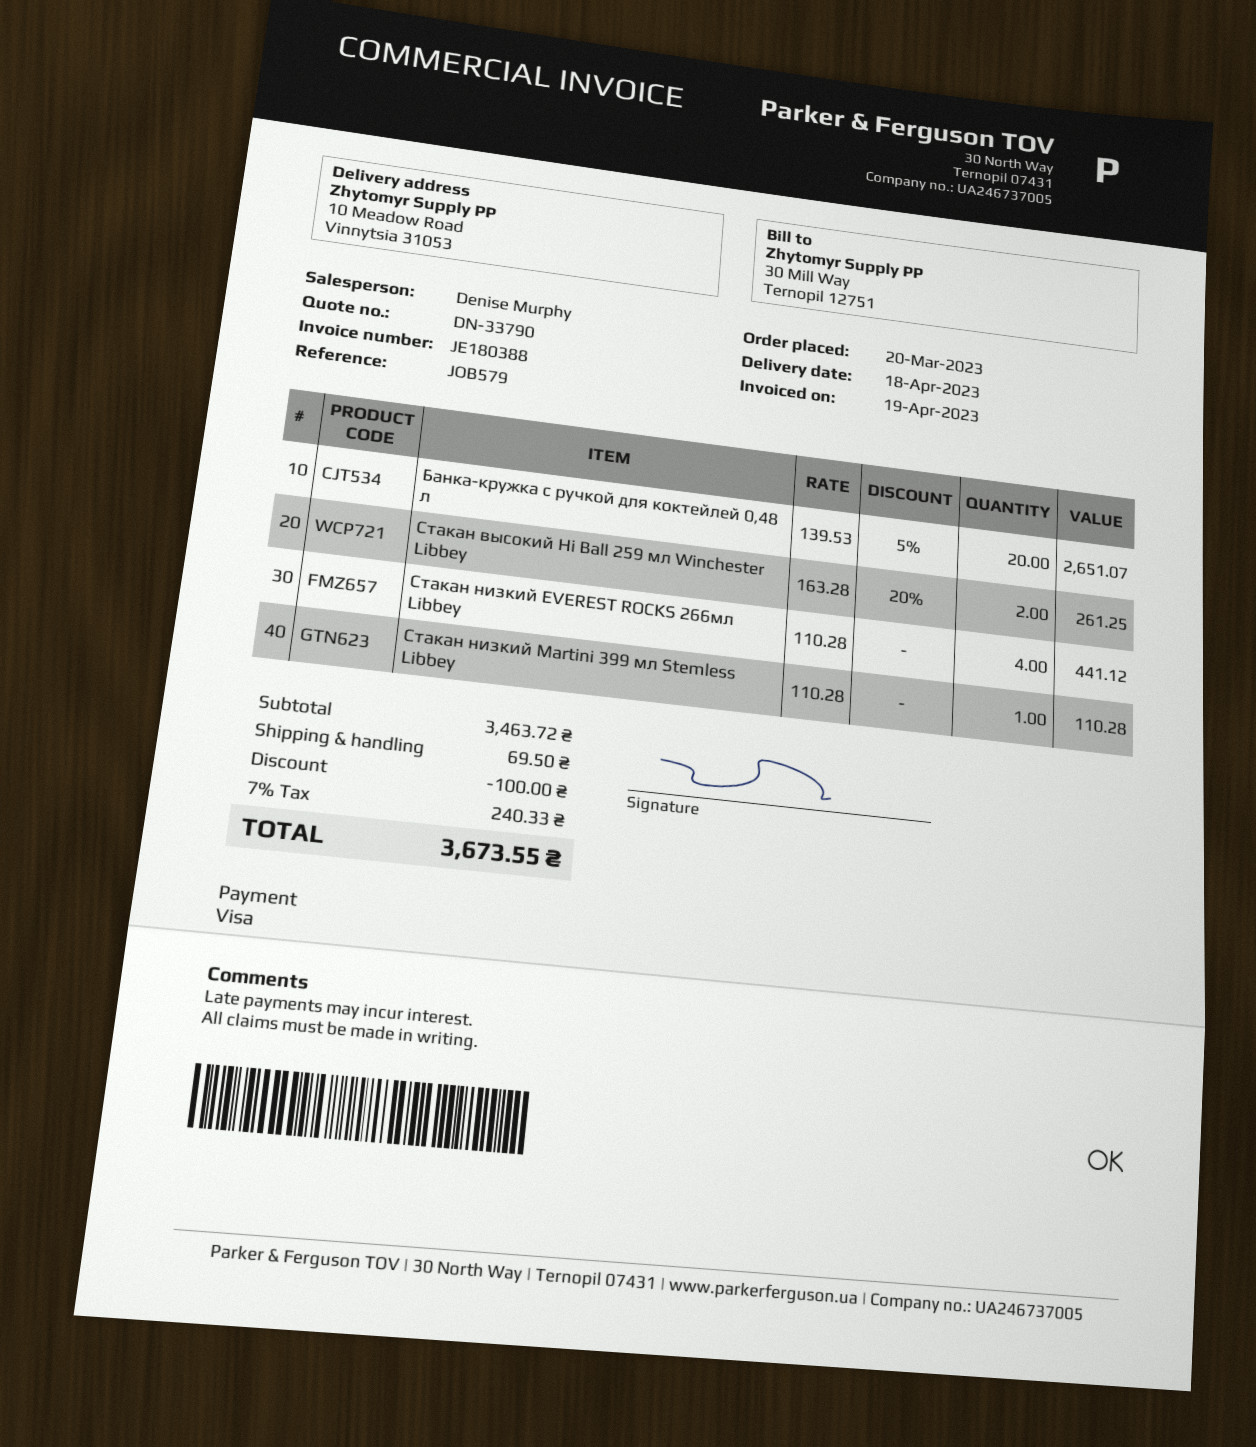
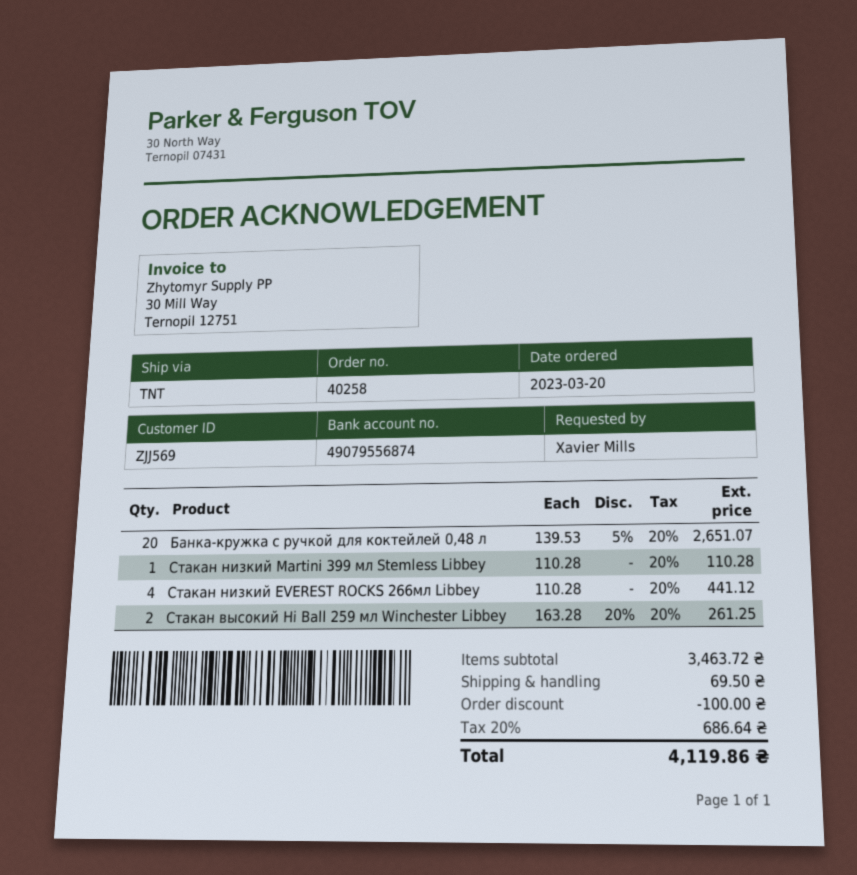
tax: 7% = 240.33 -> 20% = 686.64
total: 3673.55 -> 4119.86

